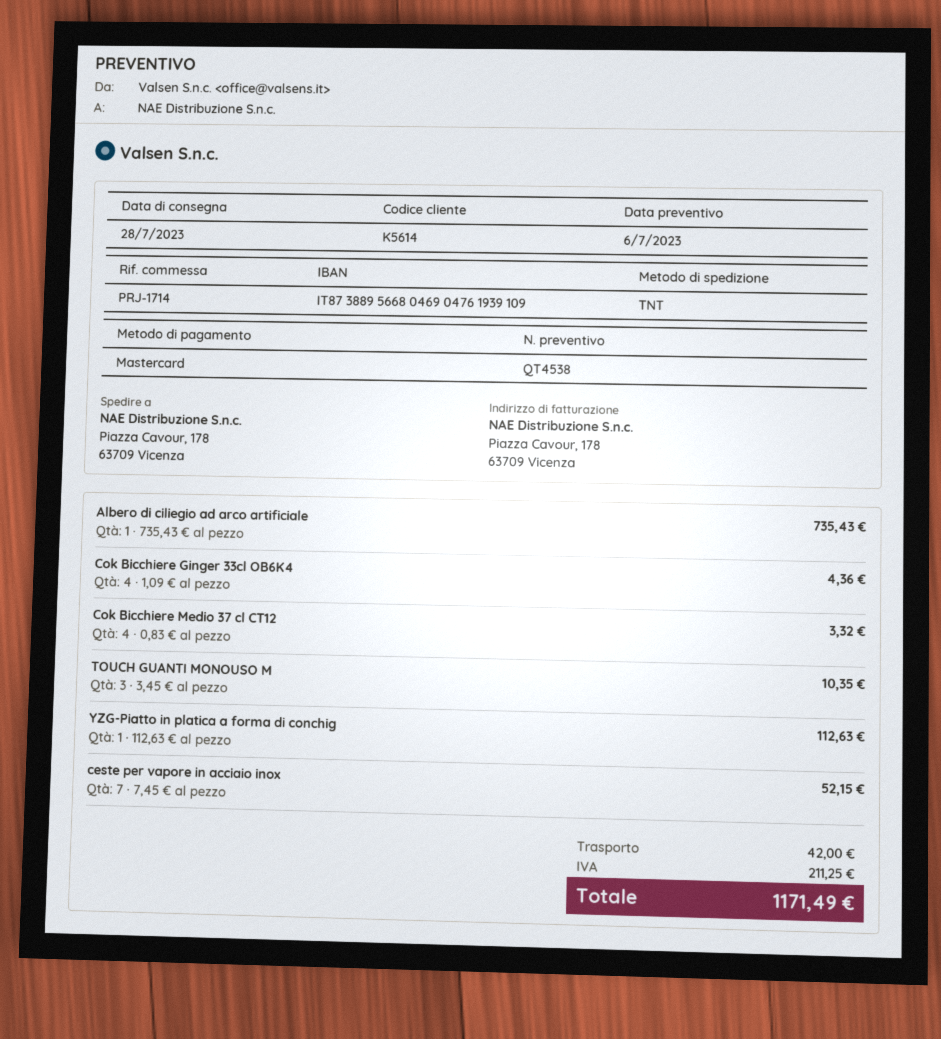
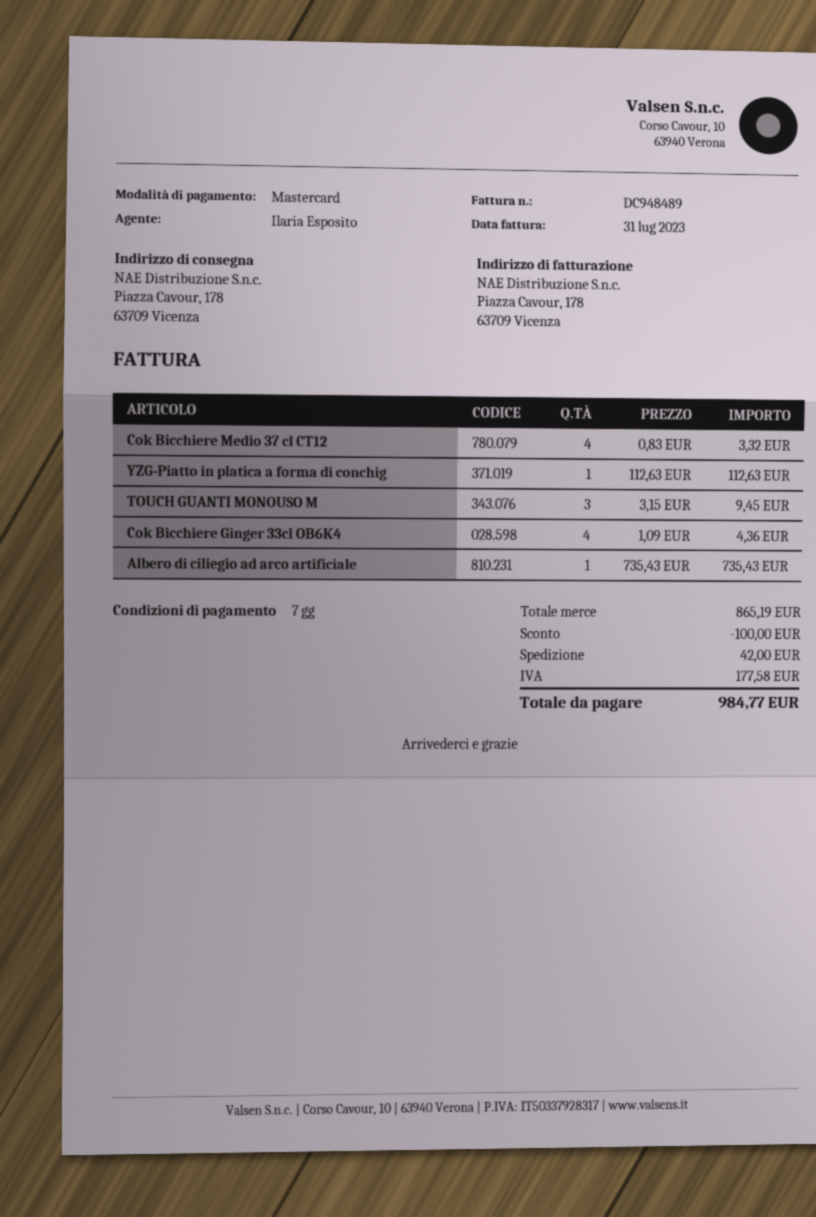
TOUCH GUANTI MONOUSO M: 3 x 3.45 = 10.35 -> 3 x 3.15 = 9.45
ceste per vapore in acciaio inox: 7 x 7.45 = 52.15 -> none
discount: none -> 100.00
tax: 211.25 -> 177.58
total: 1171.49 -> 984.77

